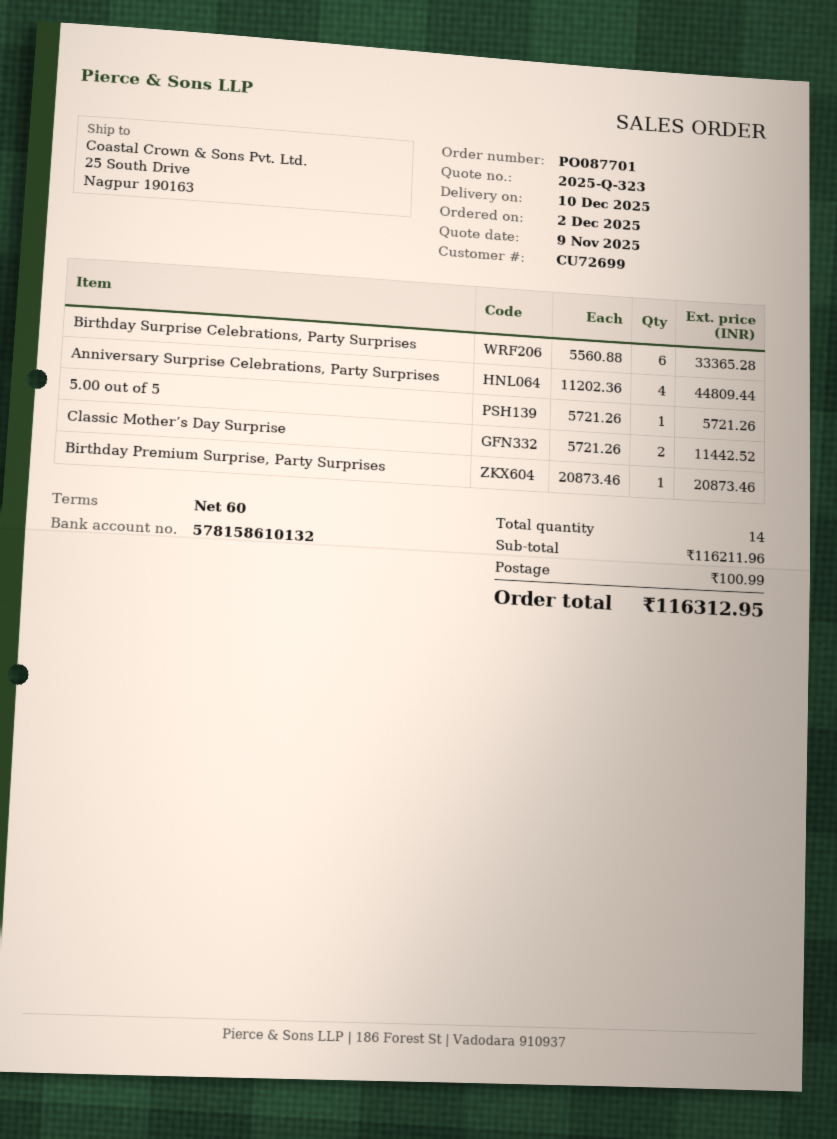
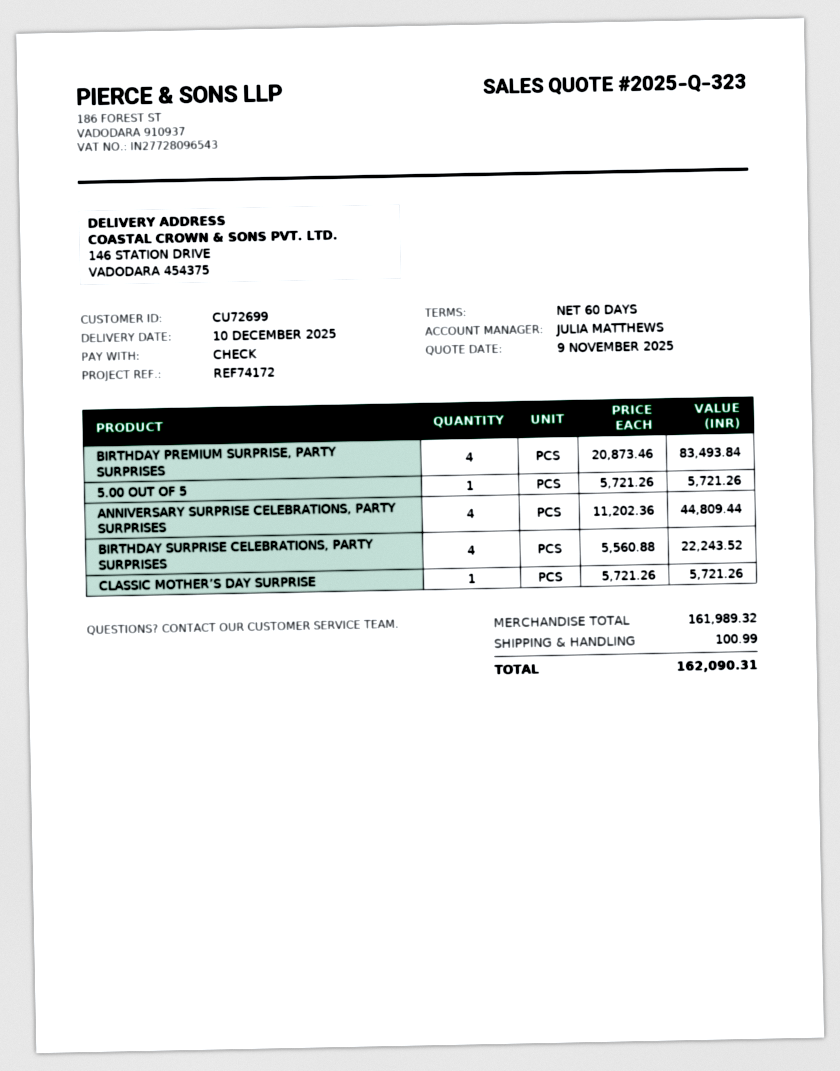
ship to: 25 South Drive, Nagpur 190163 -> 146 STATION DRIVE, VADODARA 454375
Birthday Surprise Celebrations, Party Surprises: 6 x 5560.88 = 33365.28 -> 4 x 5560.88 = 22243.52
Classic Mother’s Day Surprise: 2 x 5721.26 = 11442.52 -> 1 x 5721.26 = 5721.26
Birthday Premium Surprise, Party Surprises: 1 x 20873.46 = 20873.46 -> 4 x 20873.46 = 83493.84
subtotal: 116211.96 -> 161989.32
total: 116312.95 -> 162090.31

